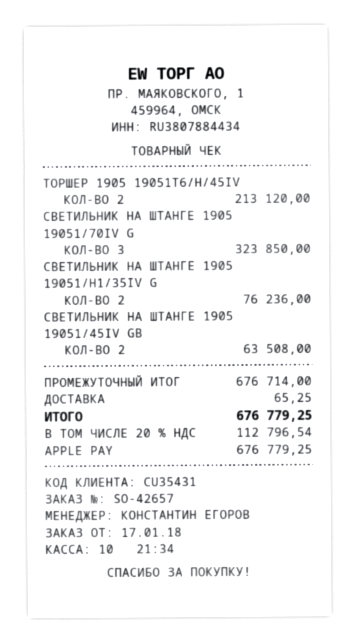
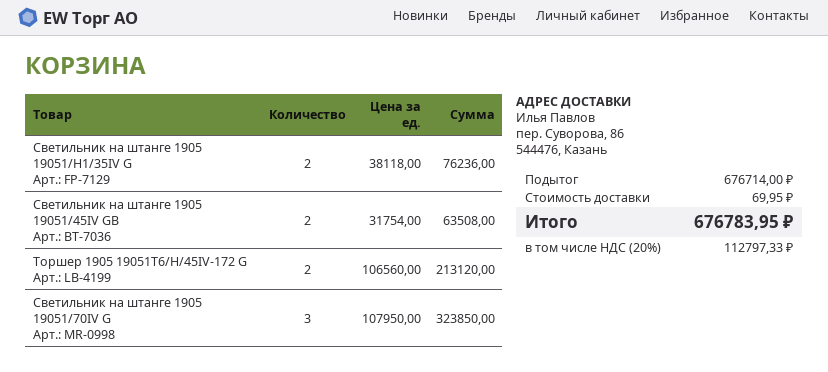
shipping: 65.25 -> 69.95
tax: 20% = 112796.54 -> 20% = 112797.33
total: 676779.25 -> 676783.95

